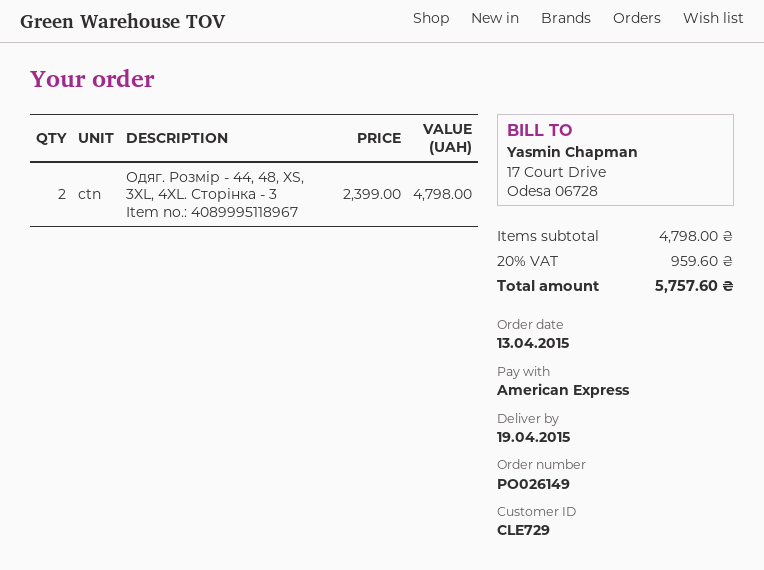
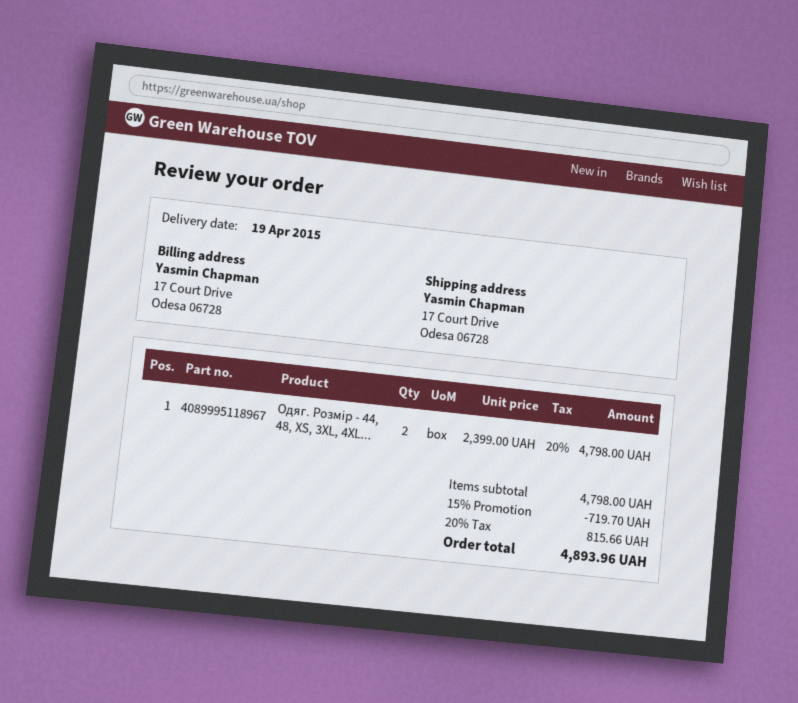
discount: none -> 15% = 719.70
tax: 20% = 959.60 -> 20% = 815.66
total: 5757.60 -> 4893.96

